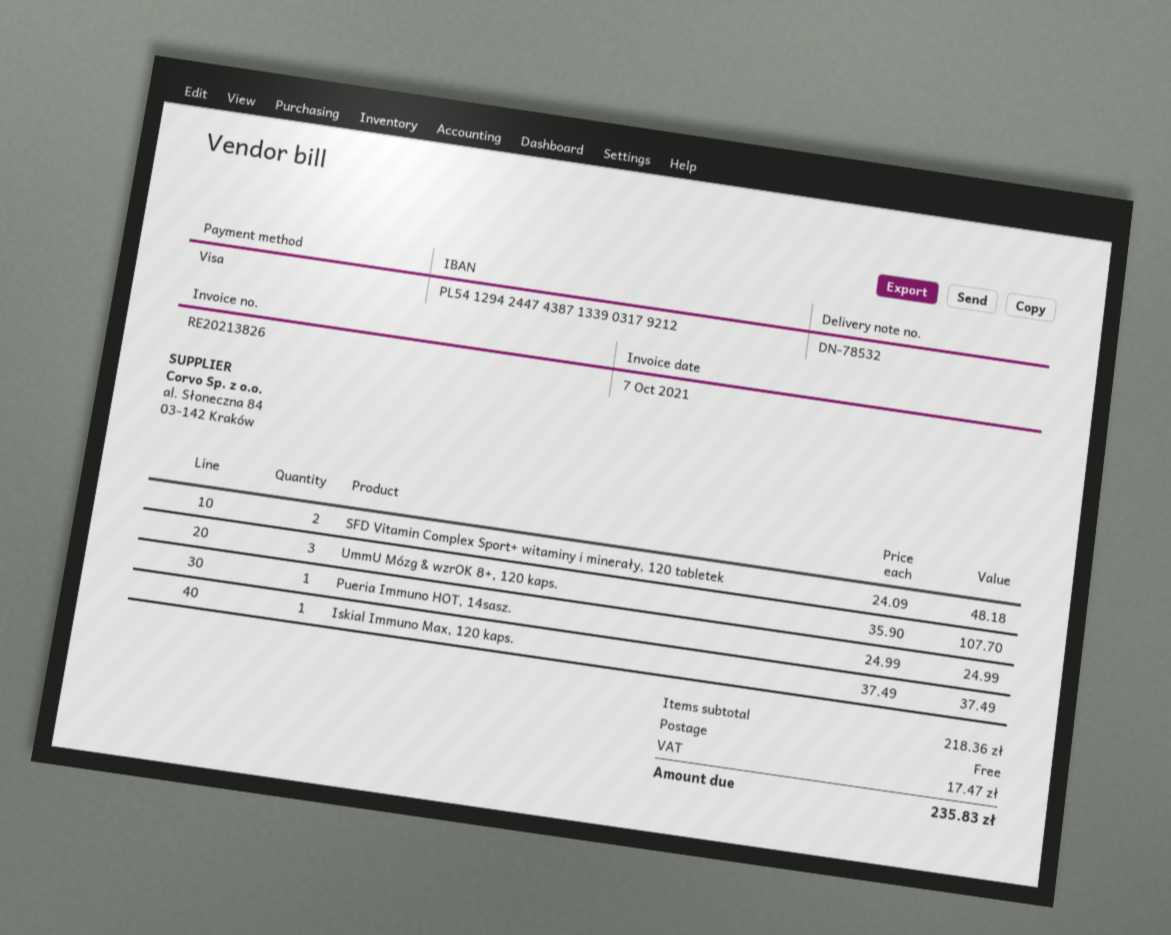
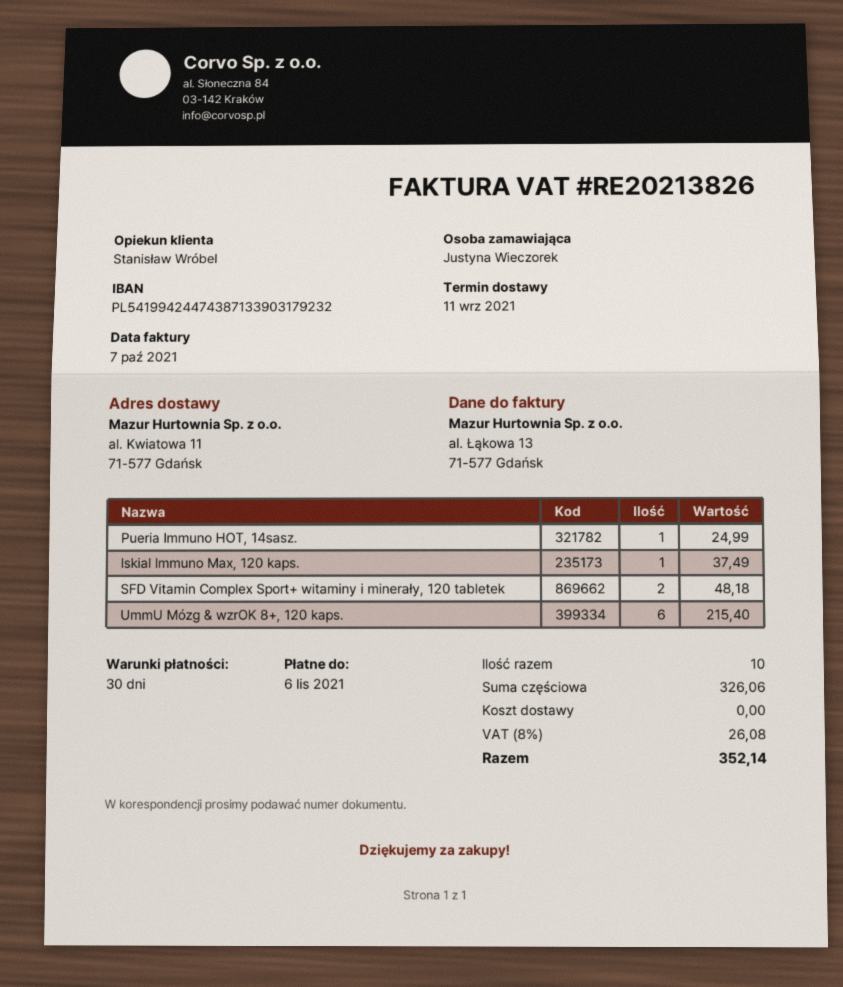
bank account: PL54129424474387133903179212 -> PL54199424474387133903179232
UmmU Mózg & wzrOK 8+, 120 kaps.: 3 for 107.70 -> 6 for 215.40
subtotal: 218.36 -> 326.06
tax: 17.47 -> 26.08
total: 235.83 -> 352.14

